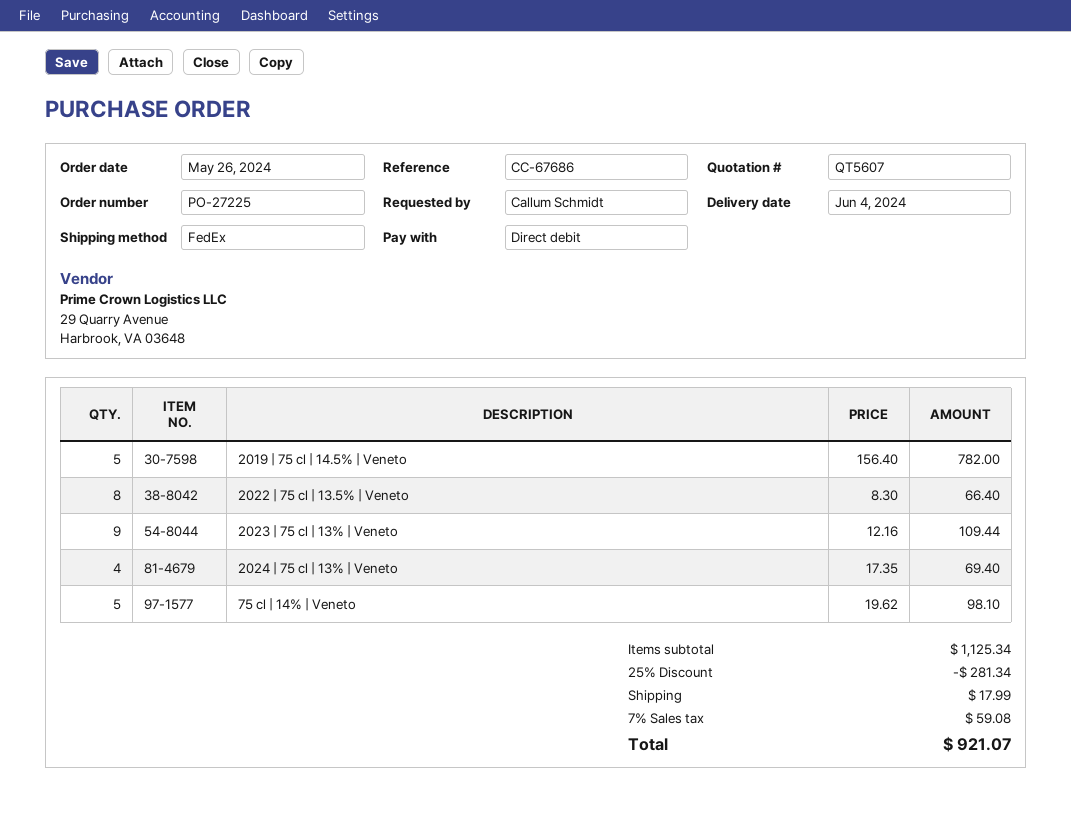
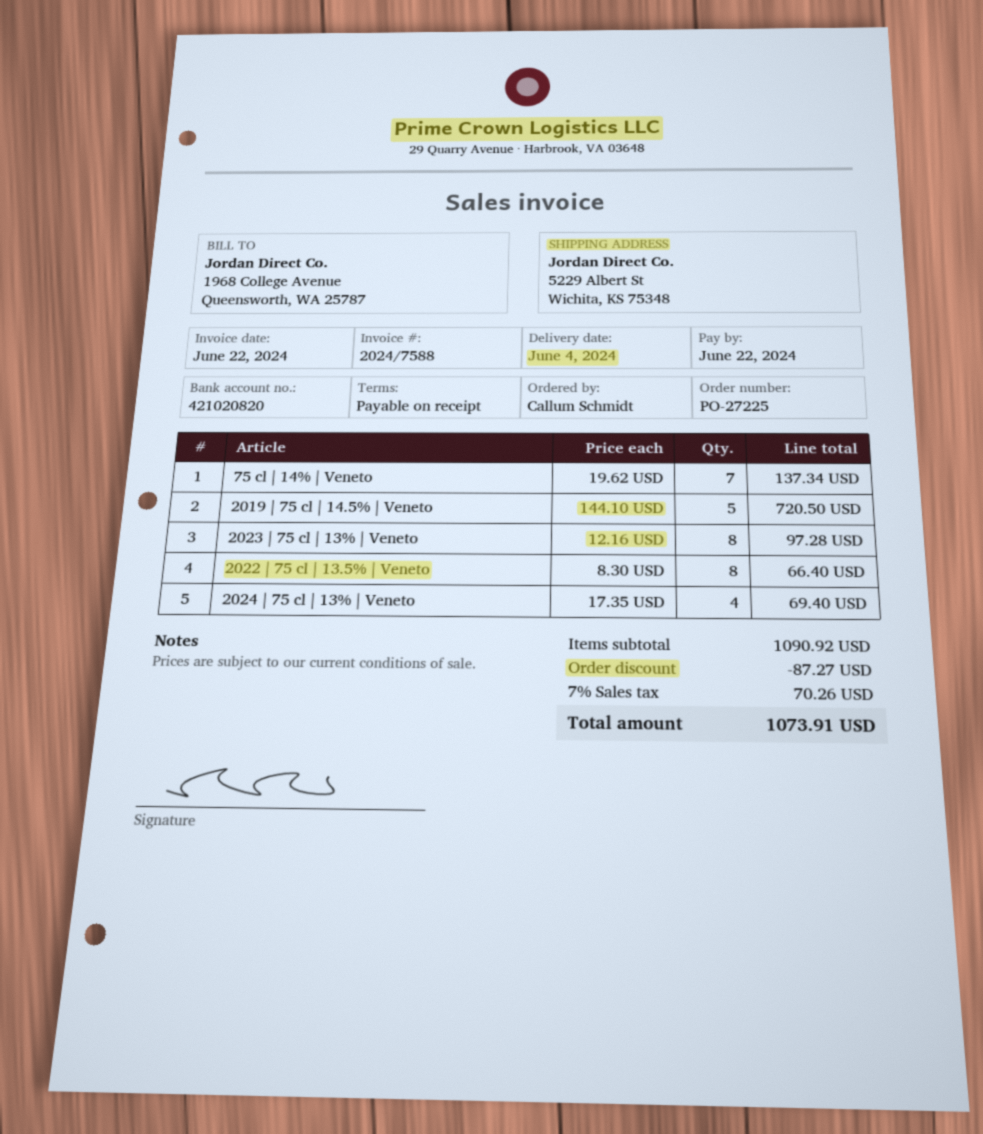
2019 | 75 cl | 14.5% | Veneto: 5 x 156.40 = 782.00 -> 5 x 144.10 = 720.50
2023 | 75 cl | 13% | Veneto: 9 x 12.16 = 109.44 -> 8 x 12.16 = 97.28
75 cl | 14% | Veneto: 5 x 19.62 = 98.10 -> 7 x 19.62 = 137.34
subtotal: 1125.34 -> 1090.92
discount: 281.34 -> 87.27
shipping: 17.99 -> none
tax: 7% = 59.08 -> 7% = 70.26
total: 921.07 -> 1073.91

